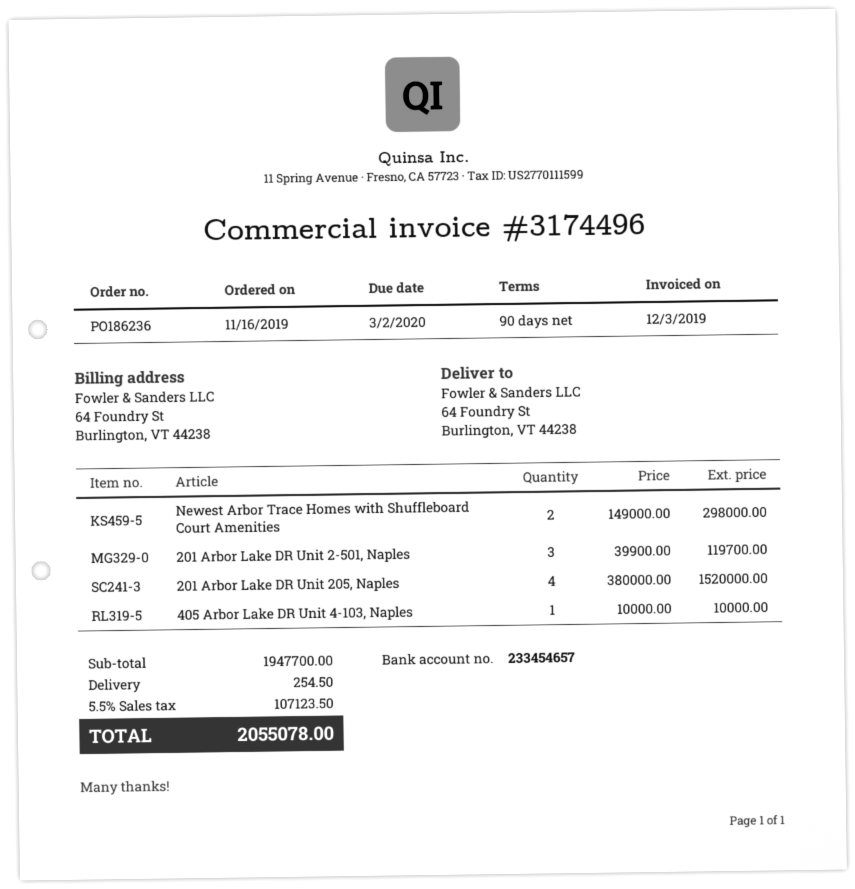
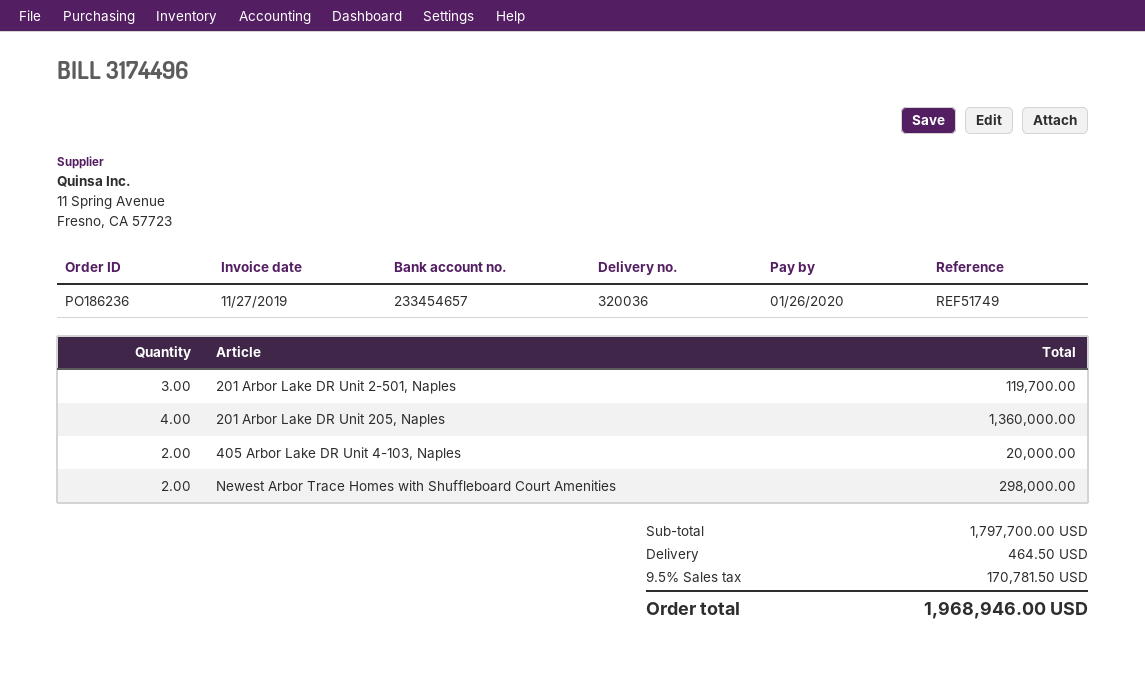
invoice date: 2019-12-03 -> 2019-11-27
due date: 2020-03-02 -> 2020-01-26
201 Arbor Lake DR Unit 205, Naples: 4 for 1520000.00 -> 4 for 1360000.00
405 Arbor Lake DR Unit 4-103, Naples: 1 for 10000.00 -> 2 for 20000.00
subtotal: 1947700.00 -> 1797700.00
shipping: 254.50 -> 464.50
tax: 5.5% = 107123.50 -> 9.5% = 170781.50
total: 2055078.00 -> 1968946.00

